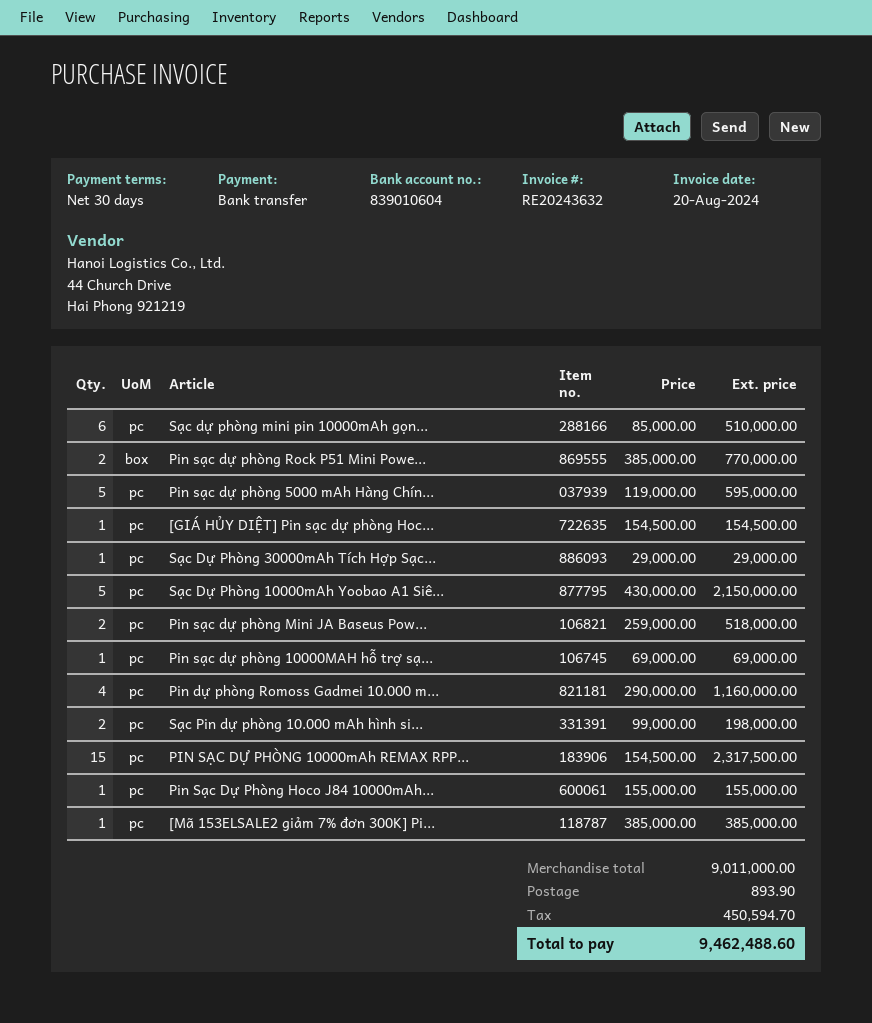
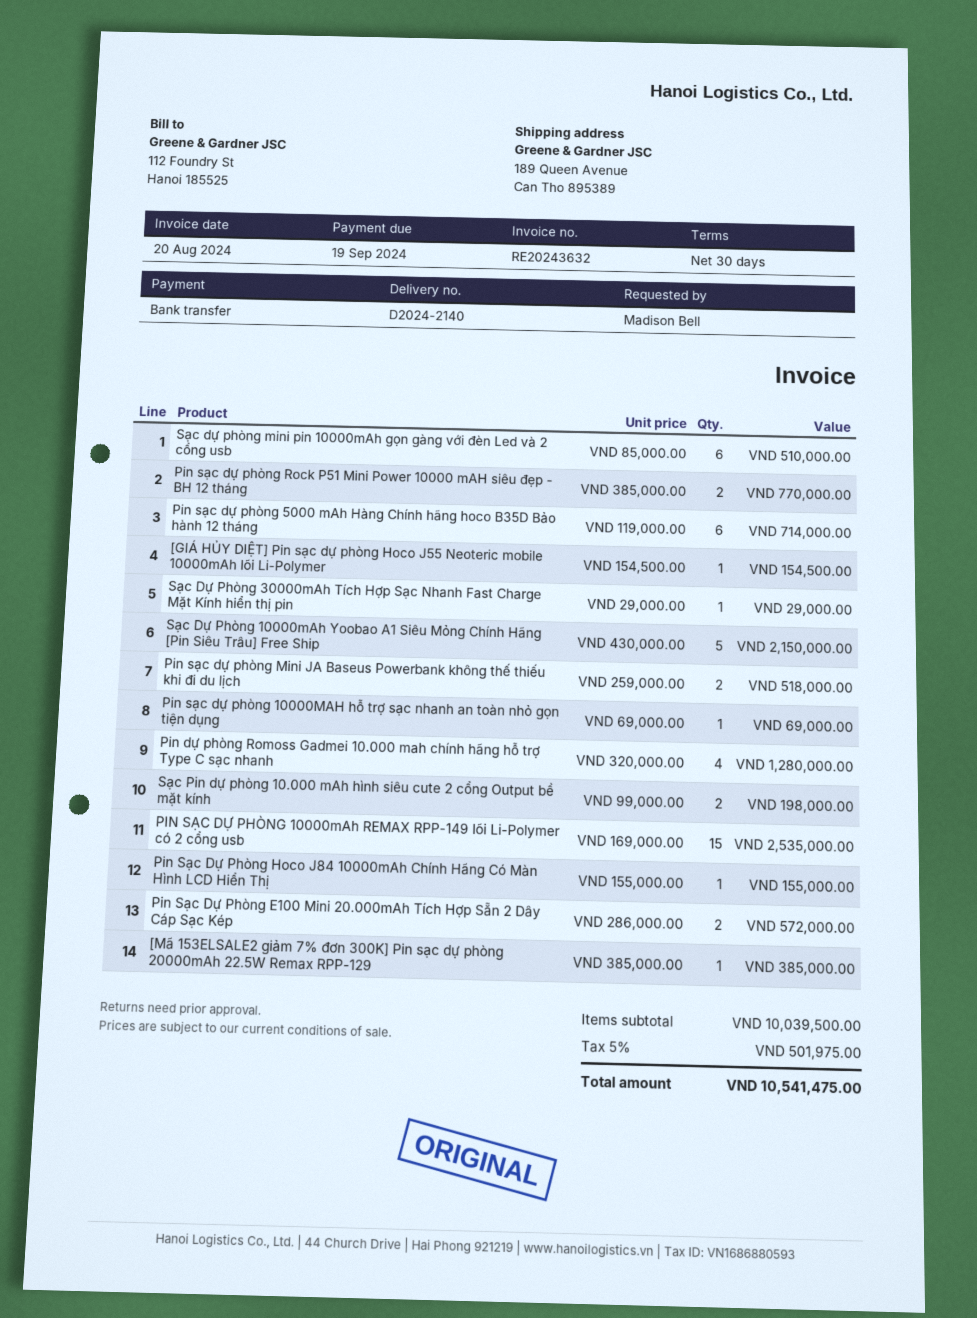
Pin sạc dự phòng 5000 mAh Hàng Chín...: 5 x 119000.00 = 595000.00 -> 6 x 119000.00 = 714000.00
Pin dự phòng Romoss Gadmei 10.000 m...: 4 x 290000.00 = 1160000.00 -> 4 x 320000.00 = 1280000.00
PIN SẠC DỰ PHÒNG 10000mAh REMAX RPP...: 15 x 154500.00 = 2317500.00 -> 15 x 169000.00 = 2535000.00
Pin Sạc Dự Phòng E100 Mini 20.000mAh Tích Hợp Sẵn 2 Dây Cáp Sạc Kép: none -> 2 x 286000.00 = 572000.00
subtotal: 9011000.00 -> 10039500.00
shipping: 893.90 -> none
tax: 450594.70 -> 501975.00
total: 9462488.60 -> 10541475.00

